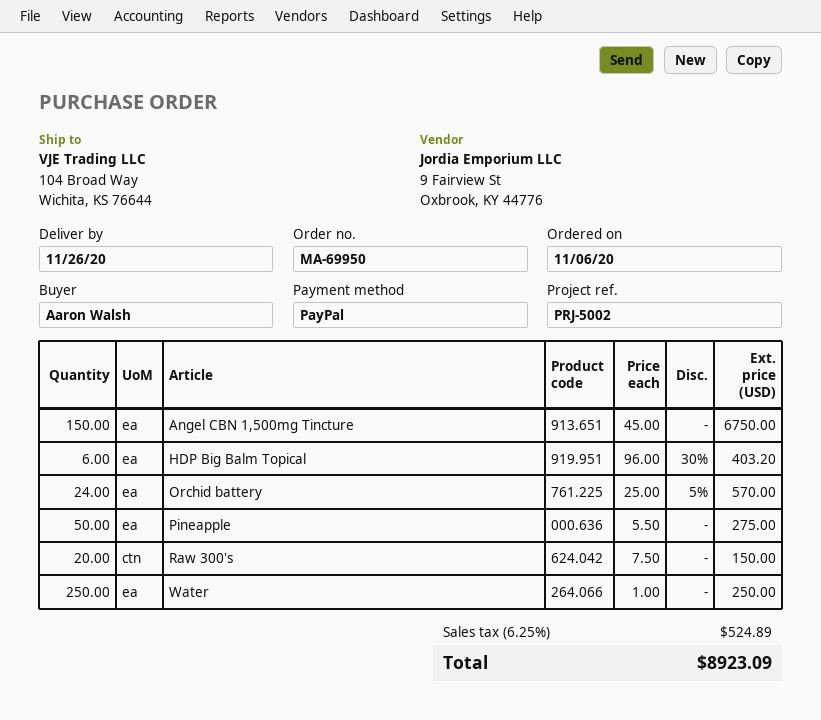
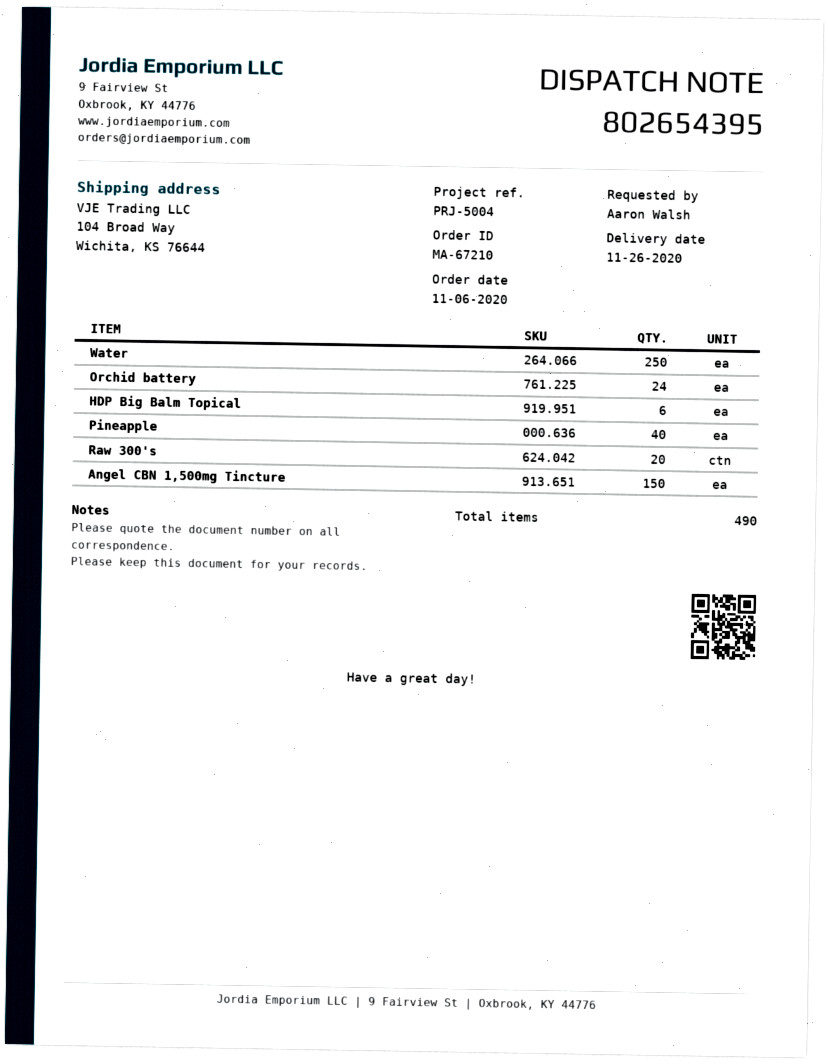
order number: MA-69950 -> MA-67210
reference: PRJ-5002 -> PRJ-5004
Pineapple: 50 -> 40

